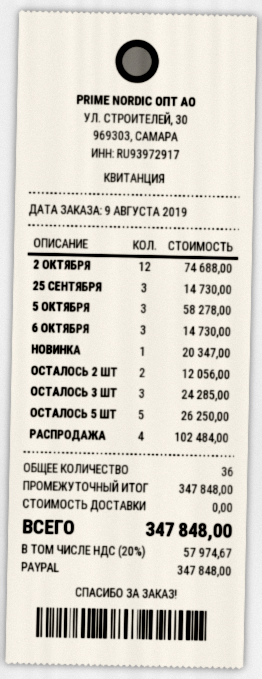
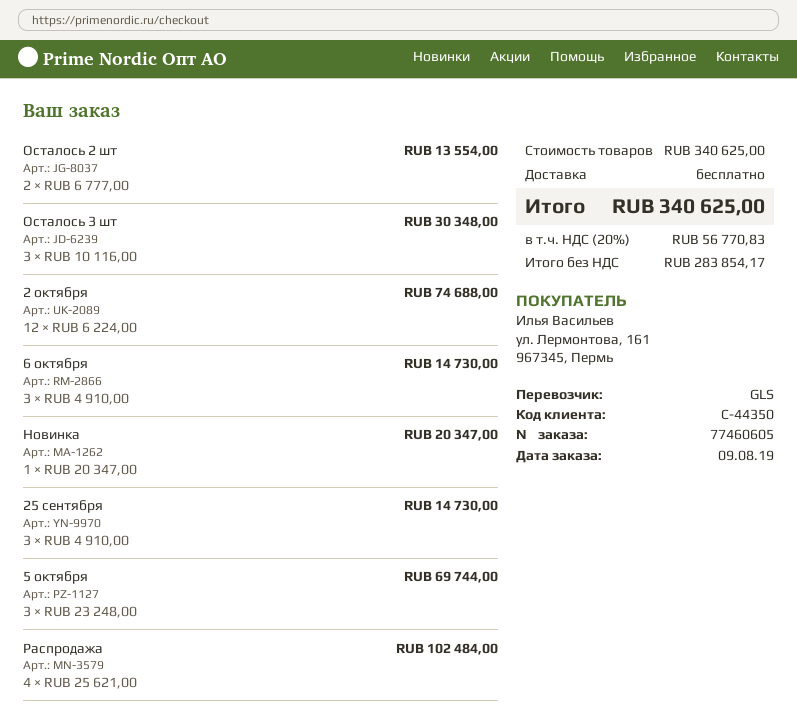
5 ОКТЯБРЯ: 3 for 58278.00 -> 3 for 69744.00
ОСТАЛОСЬ 2 ШТ: 2 for 12056.00 -> 2 for 13554.00
ОСТАЛОСЬ 3 ШТ: 3 for 24285.00 -> 3 for 30348.00
ОСТАЛОСЬ 5 ШТ: 5 for 26250.00 -> none
subtotal: 347848.00 -> 340625.00
tax: 20% = 57974.67 -> 20% = 56770.83
total: 347848.00 -> 340625.00

